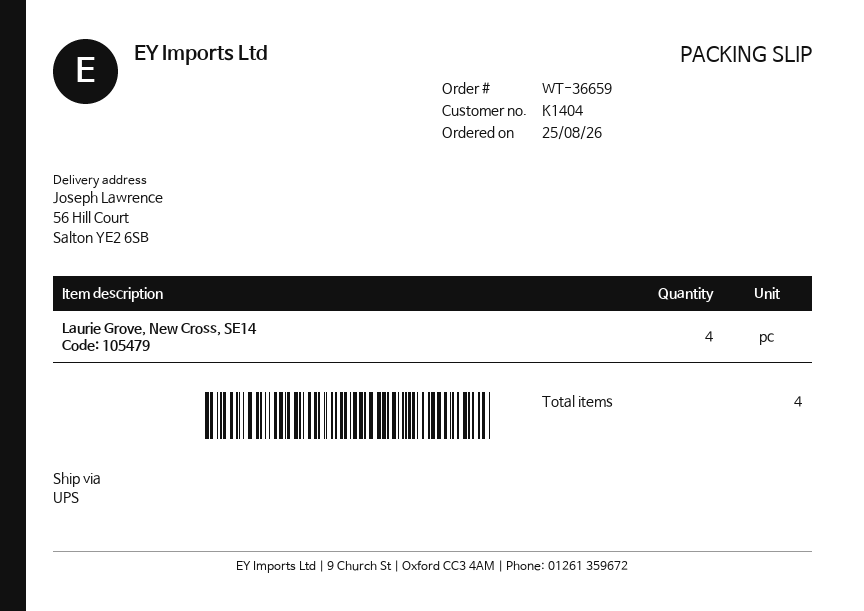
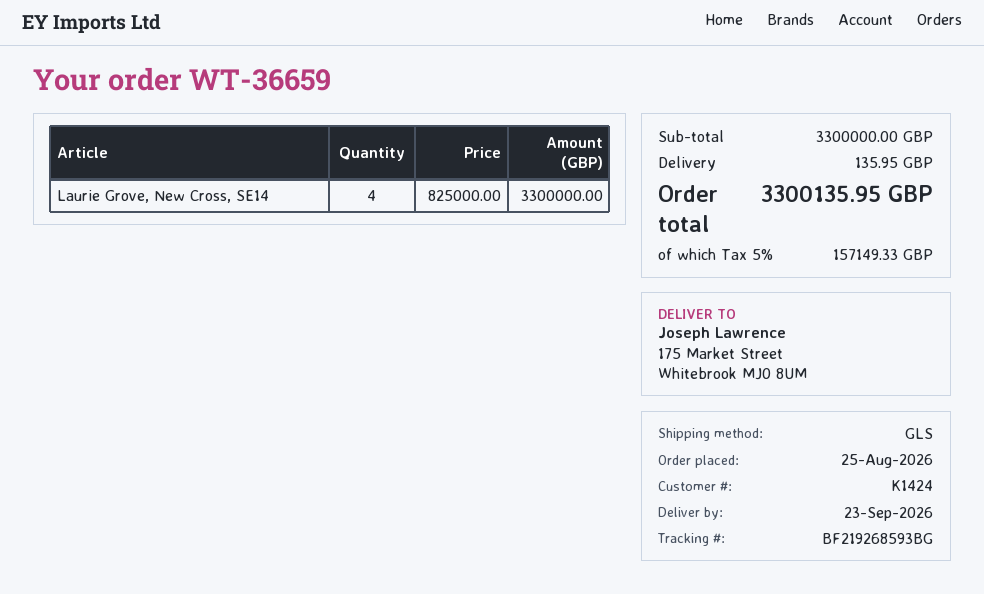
customer number: K1404 -> K1424
shipping method: UPS -> GLS
ship to: 56 Hill Court, Salton YE2 6SB -> 175 Market Street, Whitebrook MJ0 8UM

